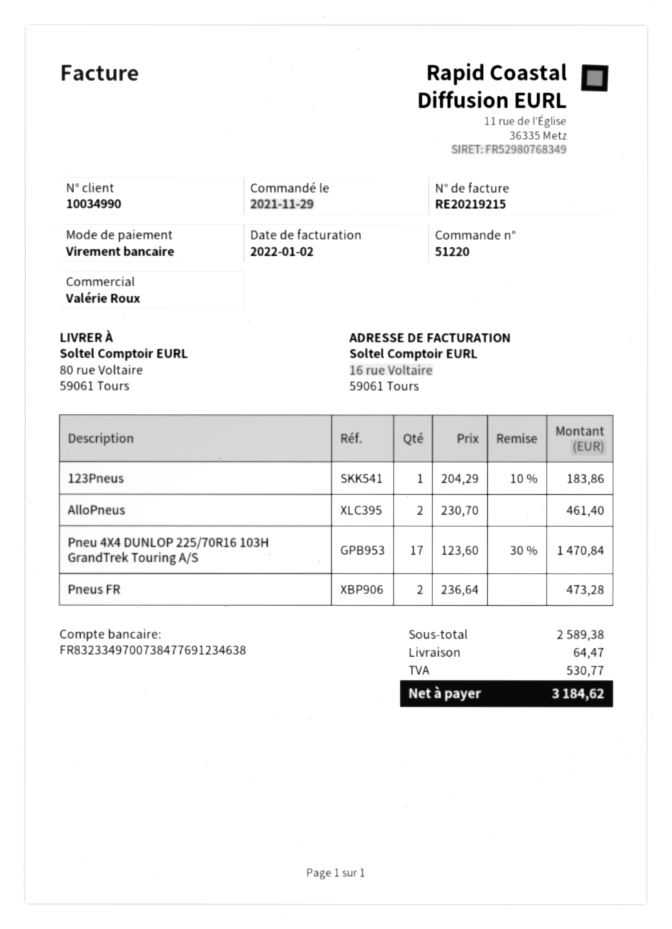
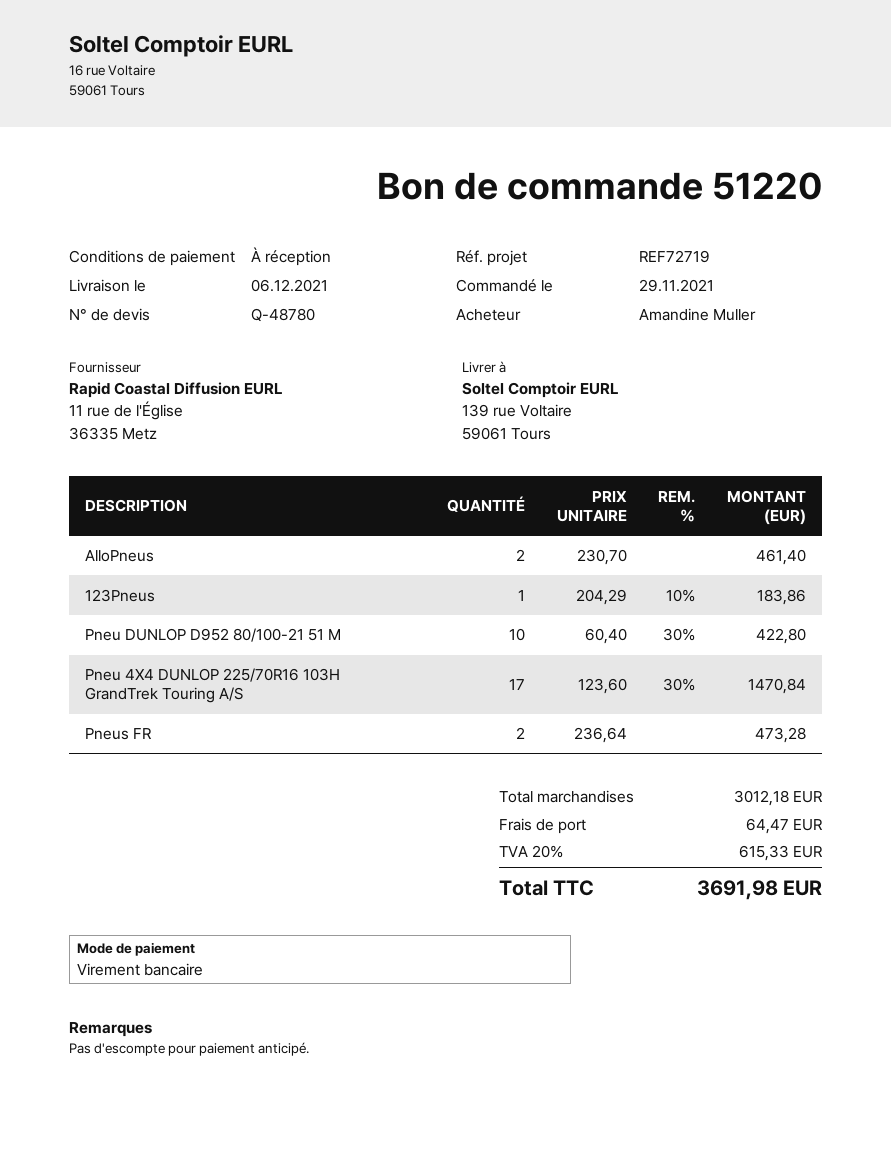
ship to: 80 rue Voltaire, 59061 Tours -> 139 rue Voltaire, 59061 Tours
Pneu DUNLOP D952 80/100-21 51 M: none -> 10 x 60.40 - 30% = 422.80
subtotal: 2589.38 -> 3012.18
tax: 530.77 -> 615.33
total: 3184.62 -> 3691.98

